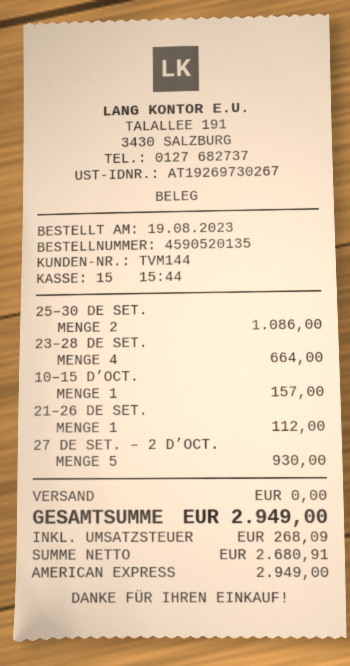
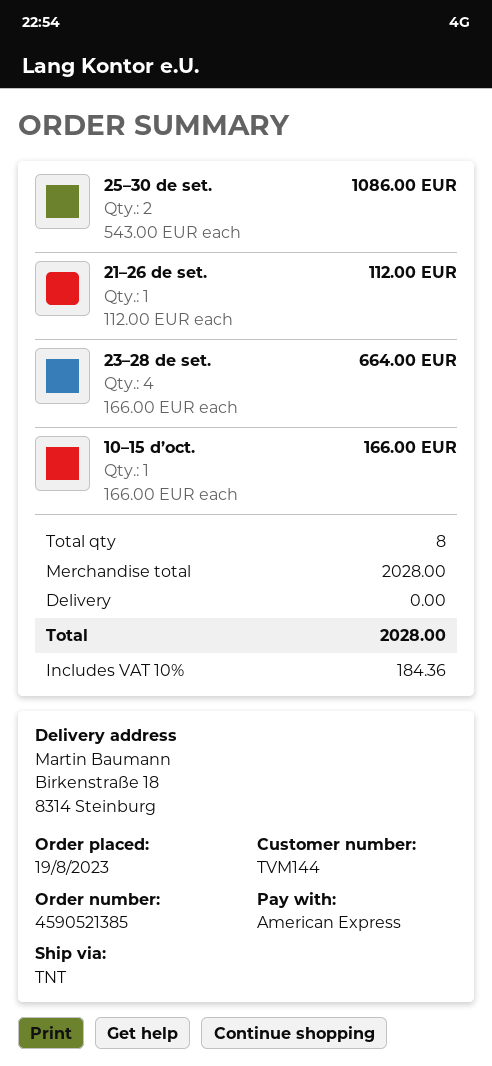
order number: 4590520135 -> 4590521385
10–15 D’OCT.: 1 for 157.00 -> 1 for 166.00
27 DE SET. – 2 D’OCT.: 5 for 930.00 -> none
tax: 268.09 -> 184.36
total: 2949.00 -> 2028.00

